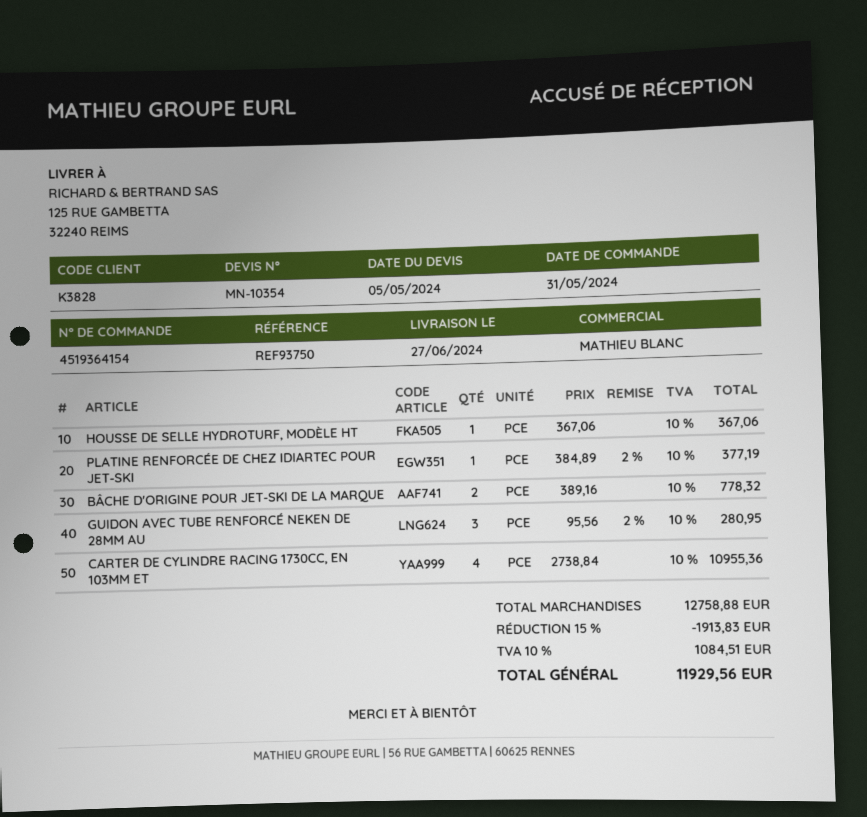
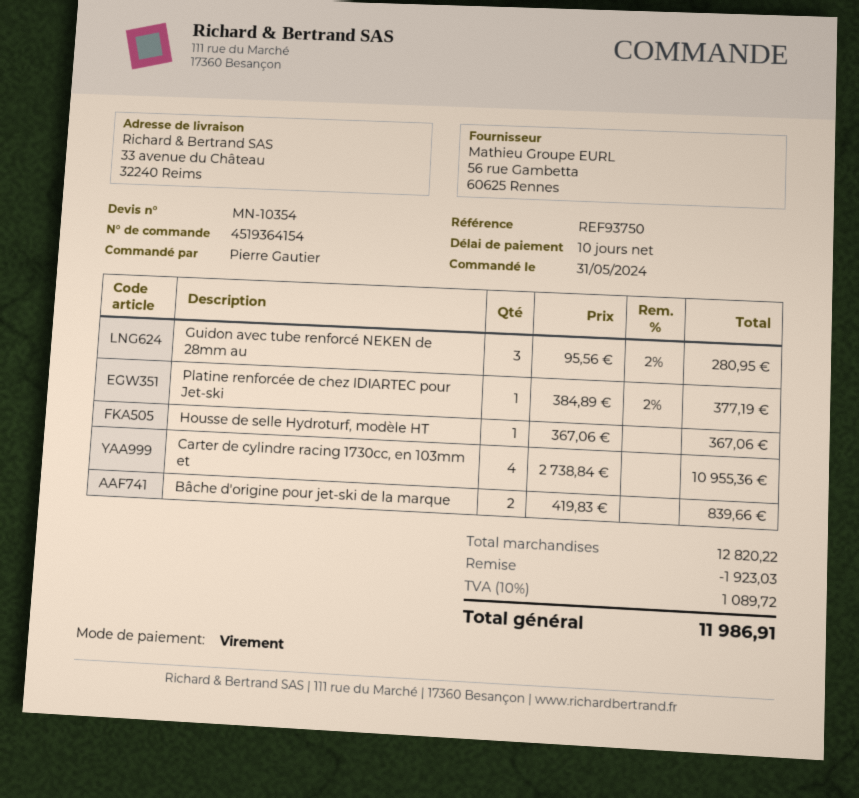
ship to: 125 RUE GAMBETTA, 32240 REIMS -> 33 avenue du Château, 32240 Reims
BÂCHE D'ORIGINE POUR JET-SKI DE LA MARQUE: 2 x 389.16 = 778.32 -> 2 x 419.83 = 839.66
subtotal: 12758.88 -> 12820.22
discount: 1913.83 -> 1923.03
tax: 10% = 1084.51 -> 10% = 1089.72
total: 11929.56 -> 11986.91

